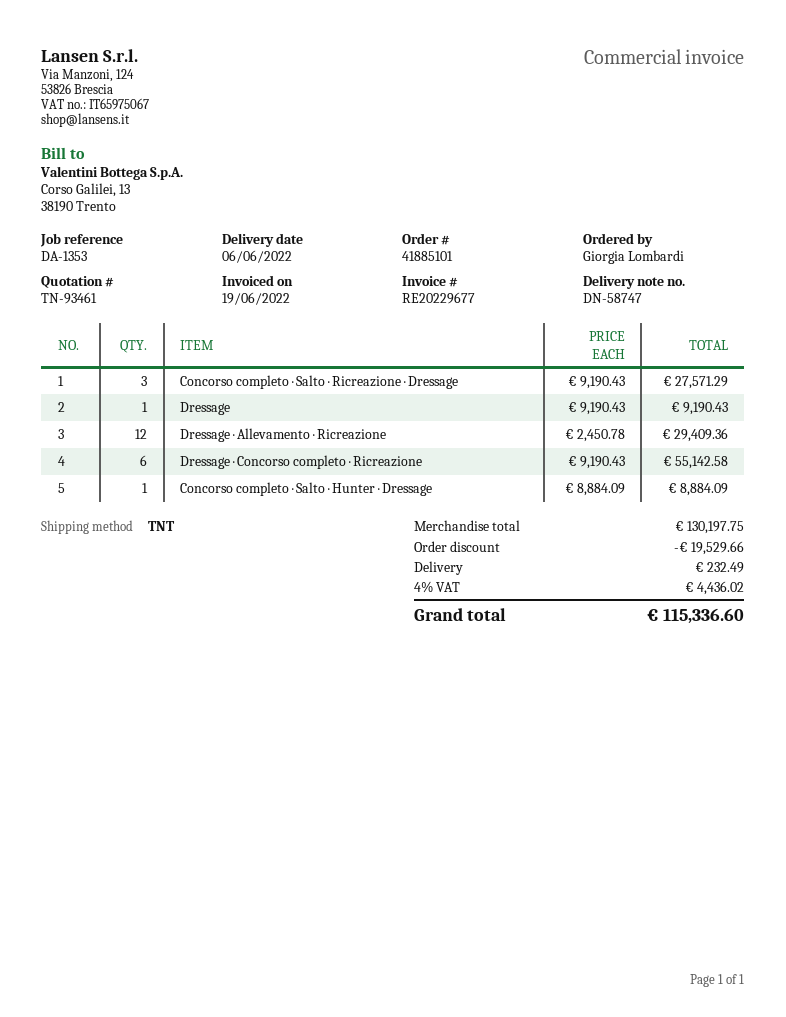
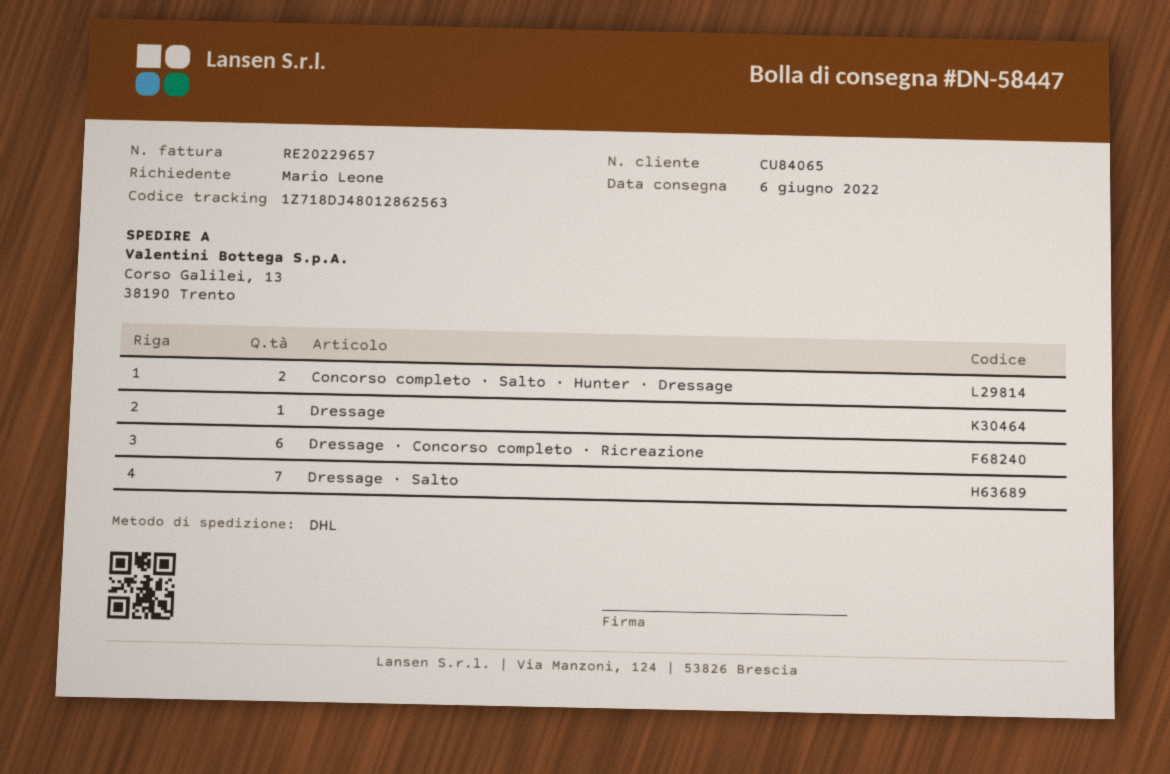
delivery note number: DN-58747 -> DN-58447
invoice number: RE20229677 -> RE20229657
ordered by: Giorgia Lombardi -> Mario Leone
shipping method: TNT -> DHL
Concorso completo · Salto · Ricreazione · Dressage: 3 -> none
Dressage · Allevamento · Ricreazione: 12 -> none
Concorso completo · Salto · Hunter · Dressage: 1 -> 2
Dressage · Salto: none -> 7

